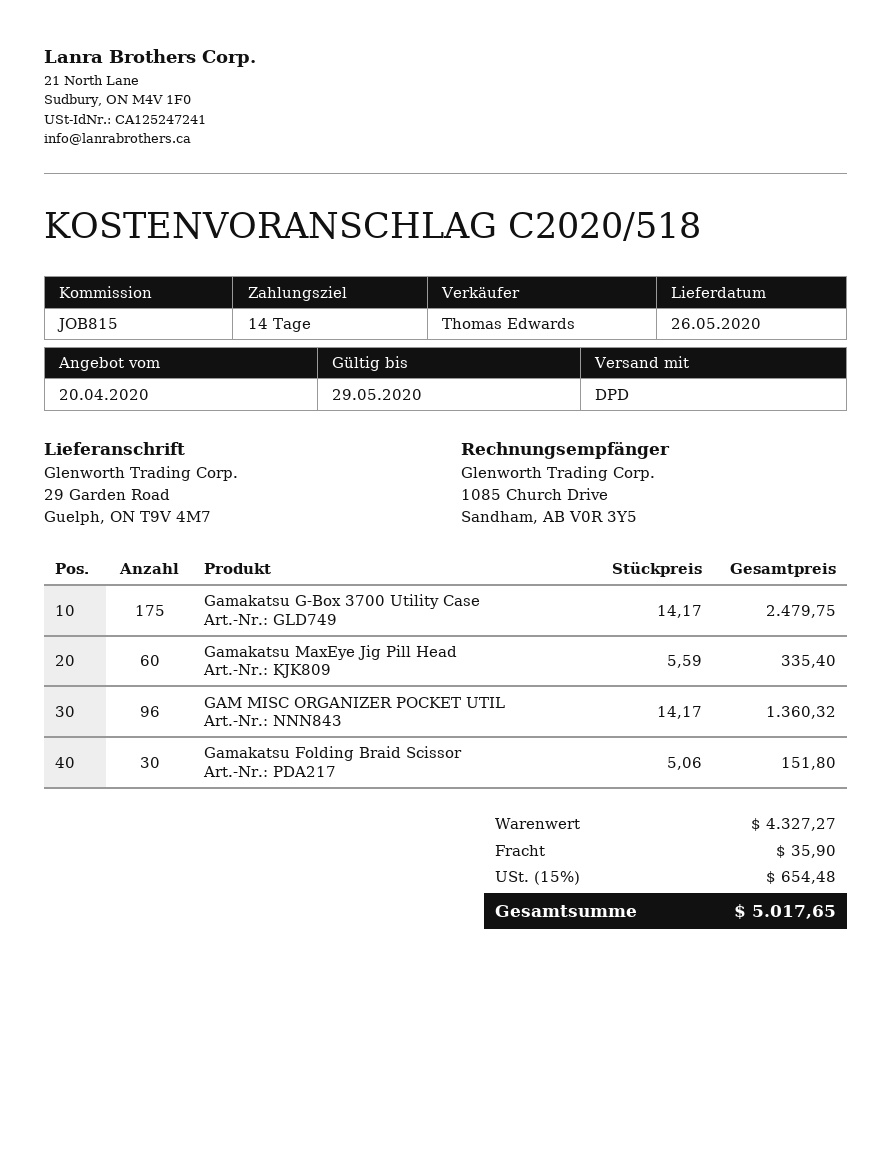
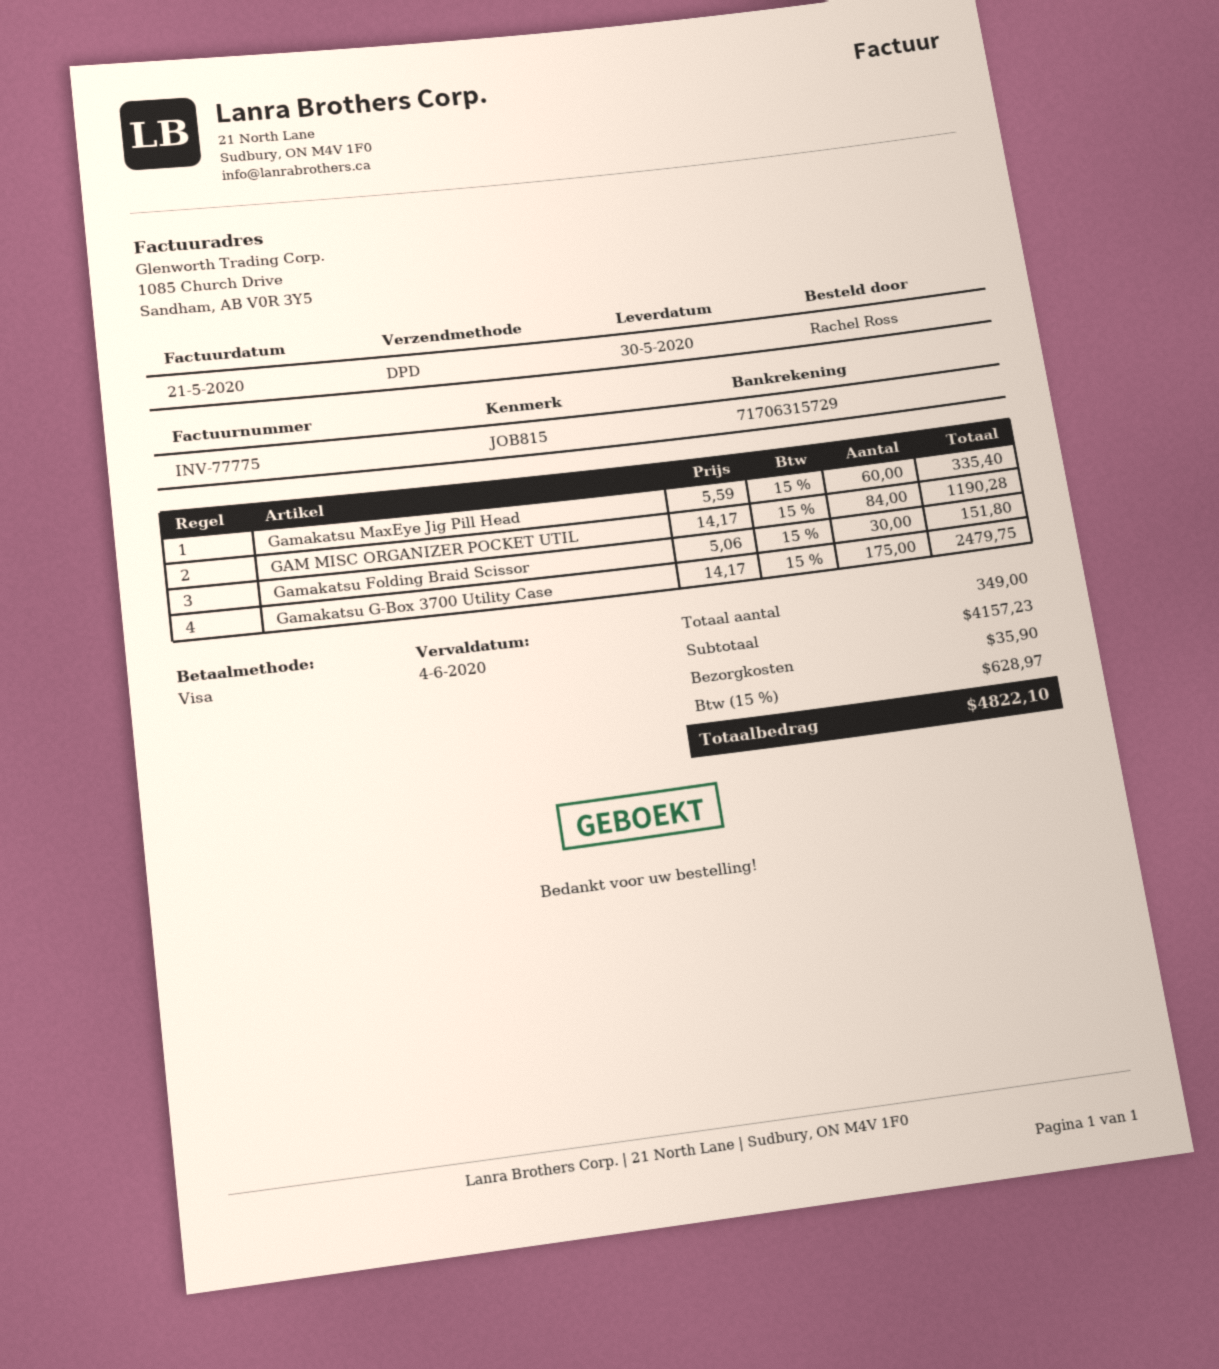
delivery date: 2020-05-26 -> 2020-05-30
GAM MISC ORGANIZER POCKET UTIL: 96 x 14.17 = 1360.32 -> 84 x 14.17 = 1190.28
subtotal: 4327.27 -> 4157.23
tax: 15% = 654.48 -> 15% = 628.97
total: 5017.65 -> 4822.10

